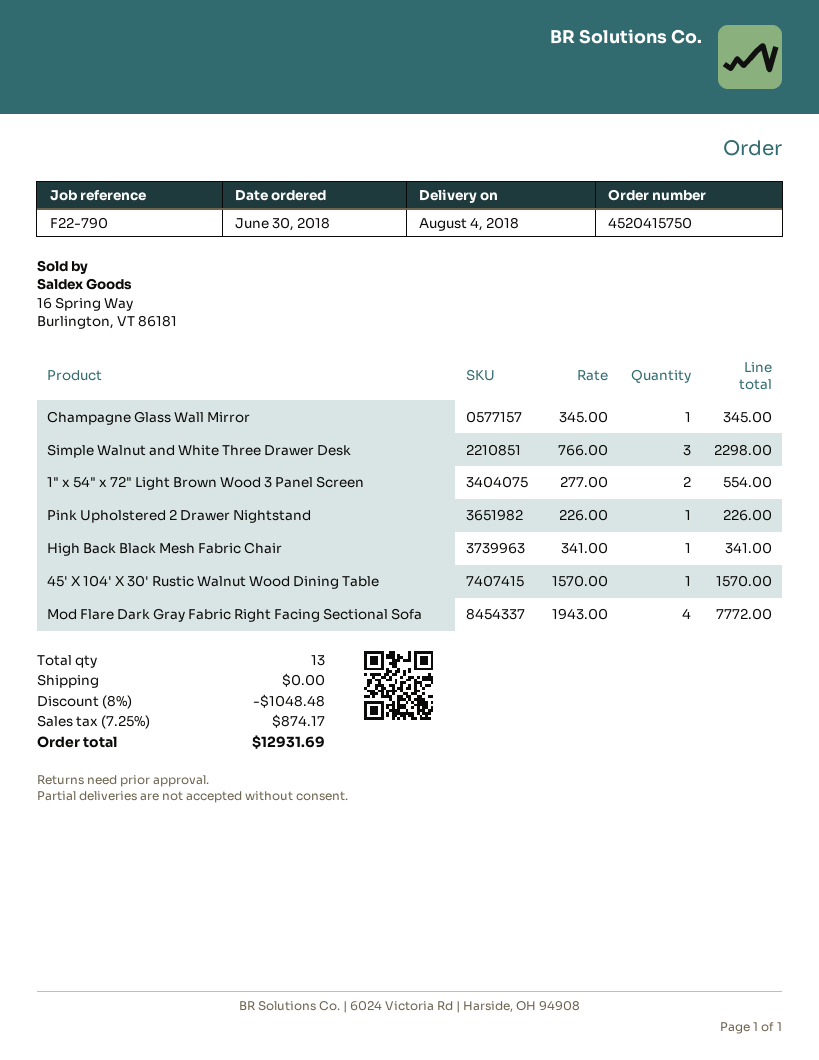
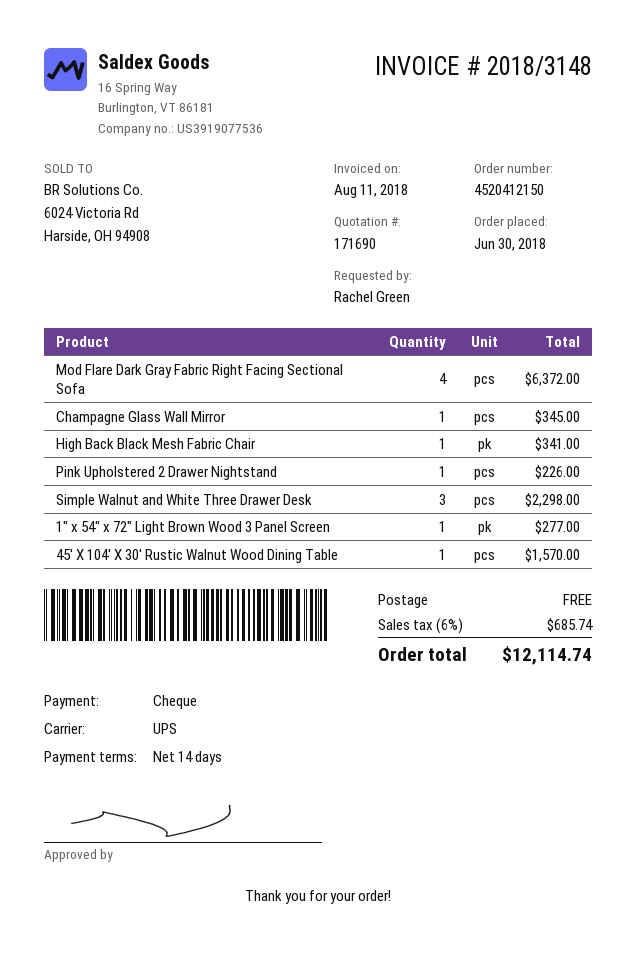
order number: 4520415750 -> 4520412150
1" x 54" x 72" Light Brown Wood 3 Panel Screen: 2 for 554.00 -> 1 for 277.00
Mod Flare Dark Gray Fabric Right Facing Sectional Sofa: 4 for 7772.00 -> 4 for 6372.00
discount: 8% = 1048.48 -> none
tax: 7.25% = 874.17 -> 6% = 685.74
total: 12931.69 -> 12114.74

